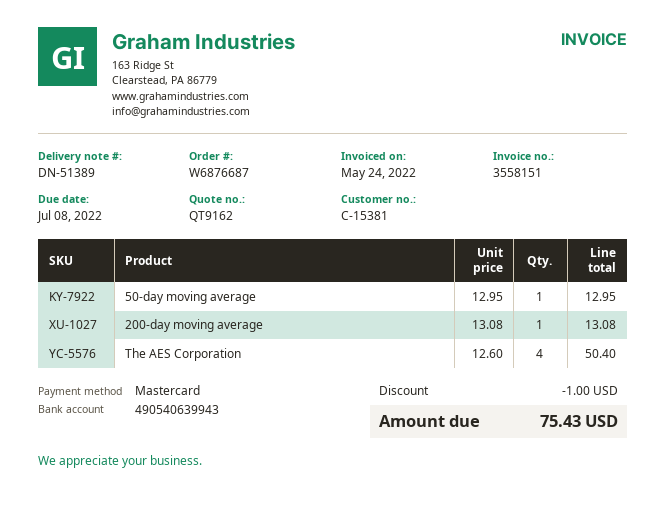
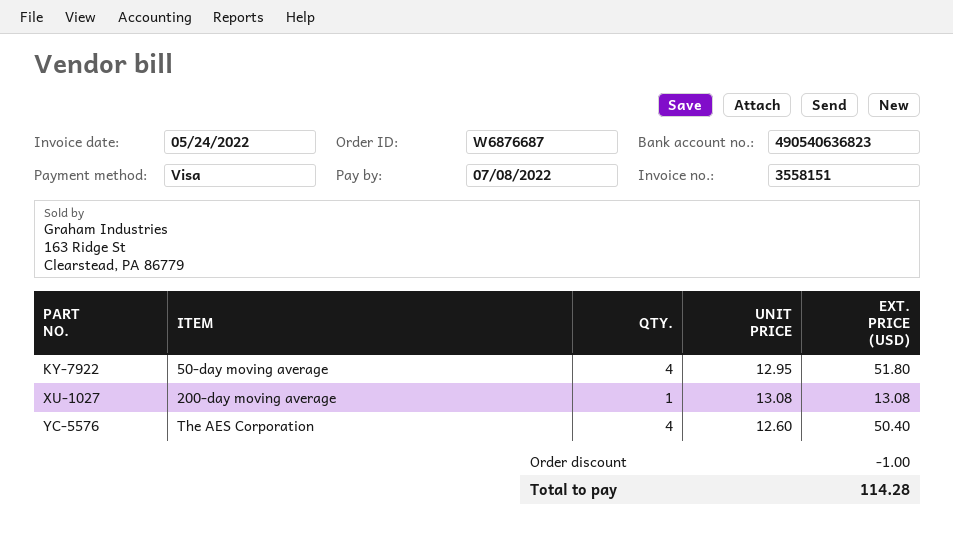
payment method: Mastercard -> Visa
bank account: 490540639943 -> 490540636823
50-day moving average: 1 x 12.95 = 12.95 -> 4 x 12.95 = 51.80
total: 75.43 -> 114.28

